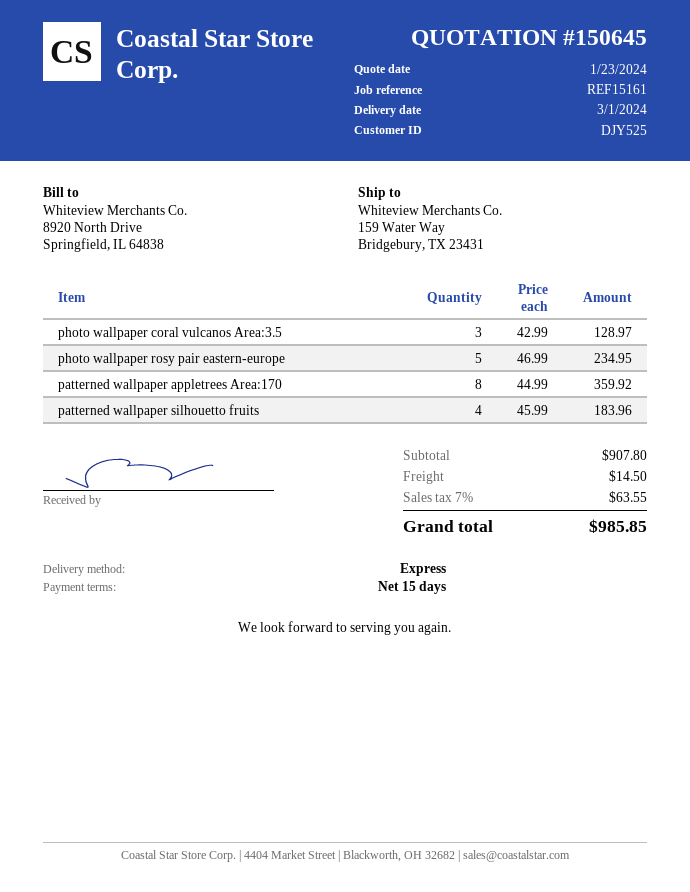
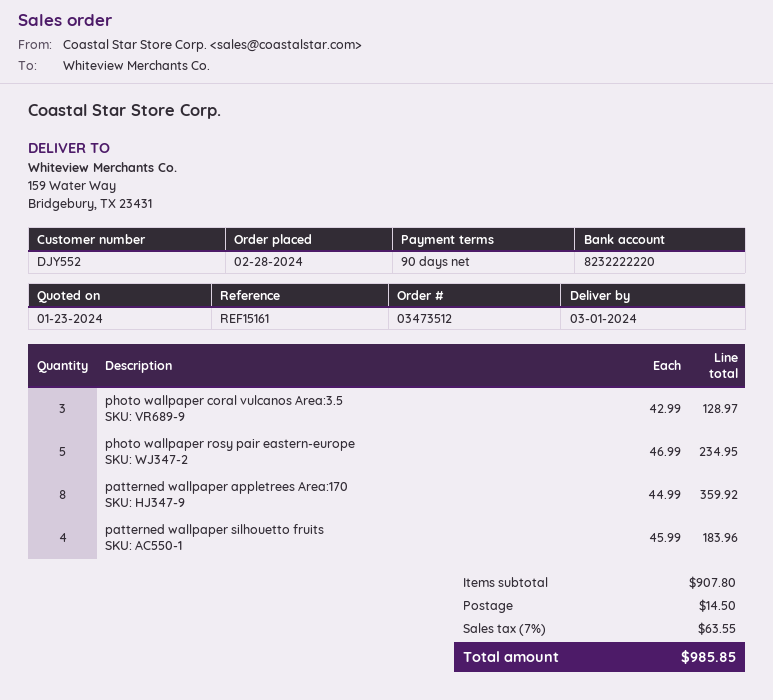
payment terms: 15 days -> 90 days
customer number: DJY525 -> DJY552

